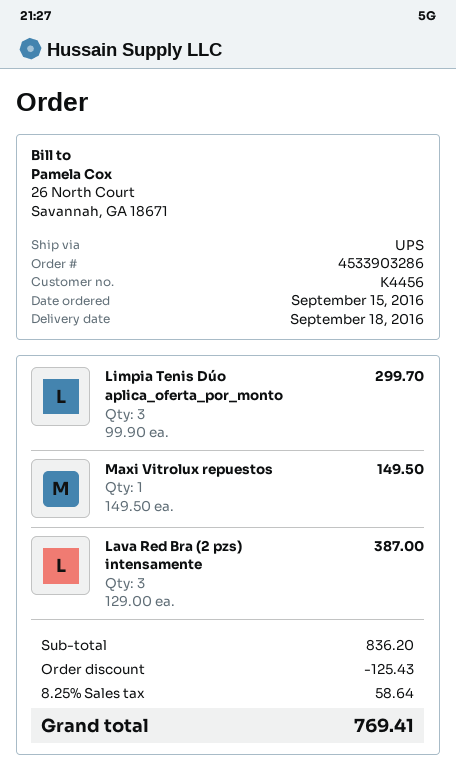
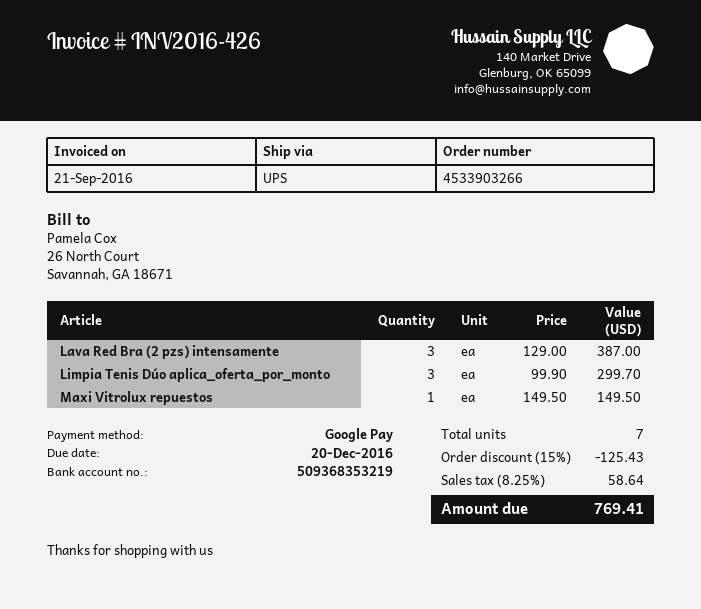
order number: 4533903286 -> 4533903266

